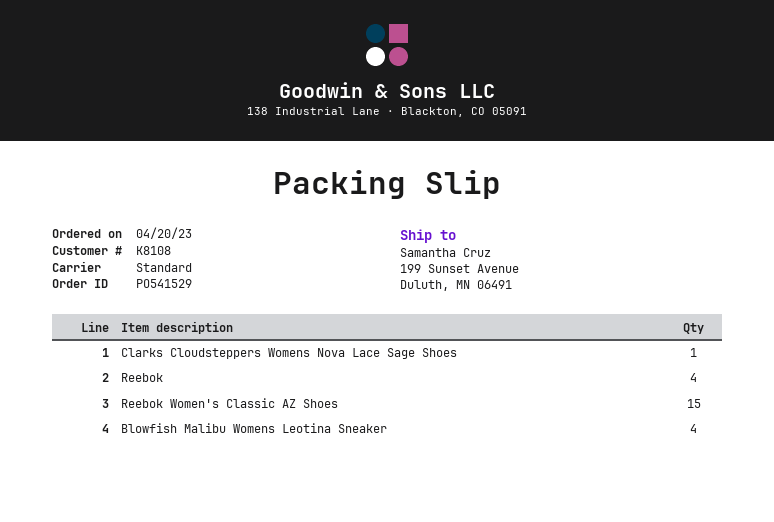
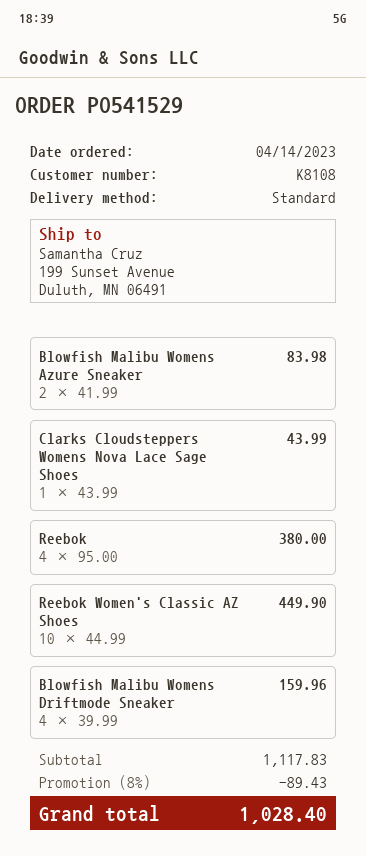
order date: 2023-04-20 -> 2023-04-14
Reebok Women's Classic AZ Shoes: 15 -> 10
Blowfish Malibu Womens Leotina Sneaker: 4 -> none
Blowfish Malibu Womens Azure Sneaker: none -> 2
Blowfish Malibu Womens Driftmode Sneaker: none -> 4

